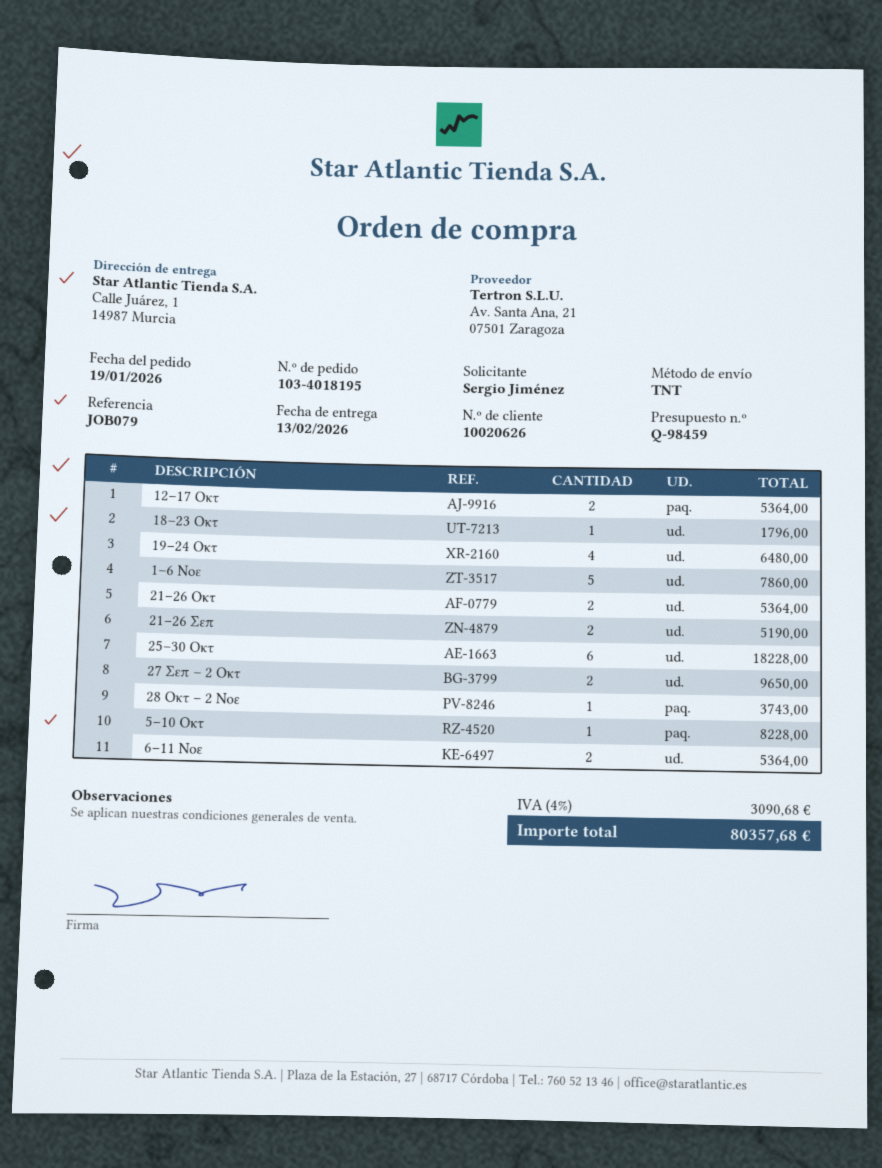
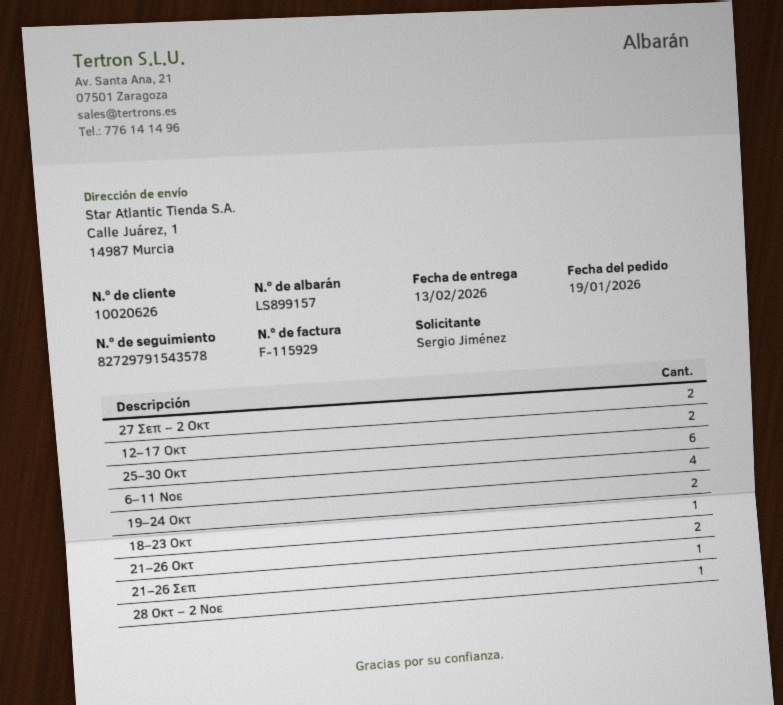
19–24 Οκτ: 4 -> 2
1–6 Νοε: 5 -> none
21–26 Σεπ: 2 -> 1
5–10 Οκτ: 1 -> none
6–11 Νοε: 2 -> 4

